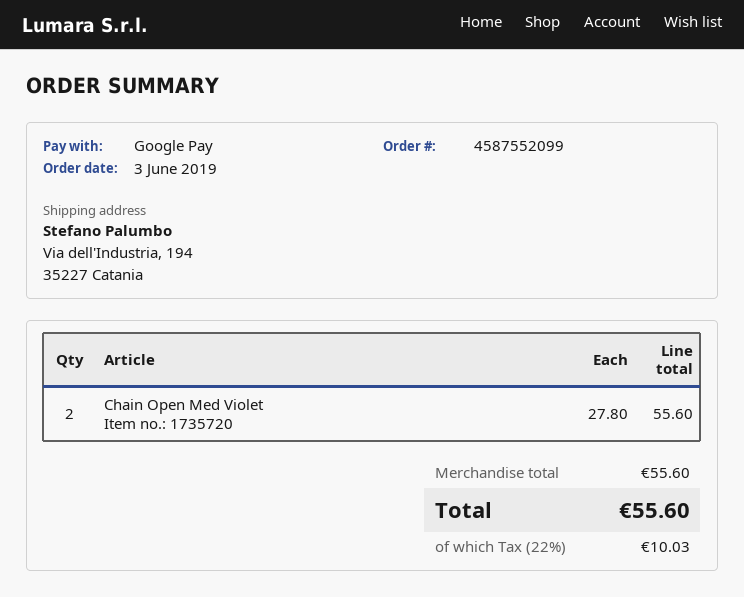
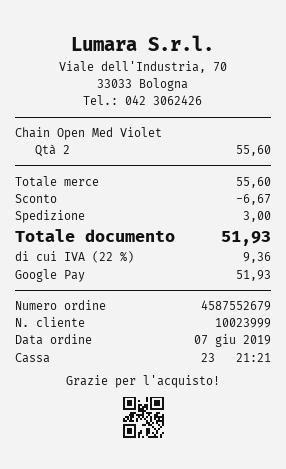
order number: 4587552099 -> 4587552679
order date: 2019-06-03 -> 2019-06-07
discount: none -> 6.67
shipping: none -> 3.00
tax: 22% = 10.03 -> 22% = 9.36
total: 55.60 -> 51.93

